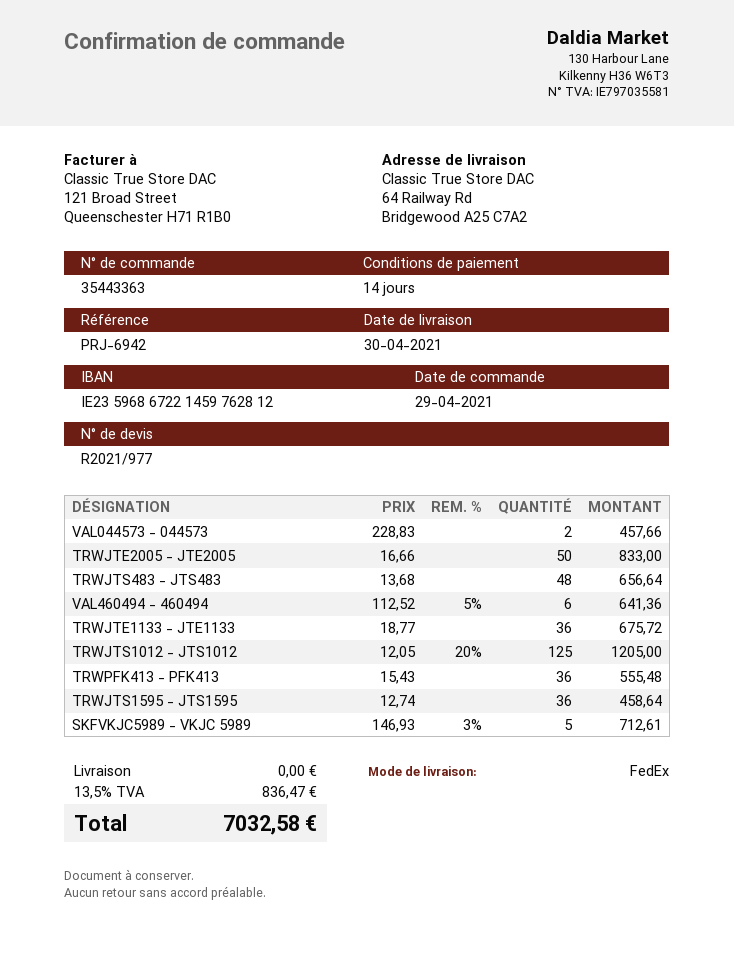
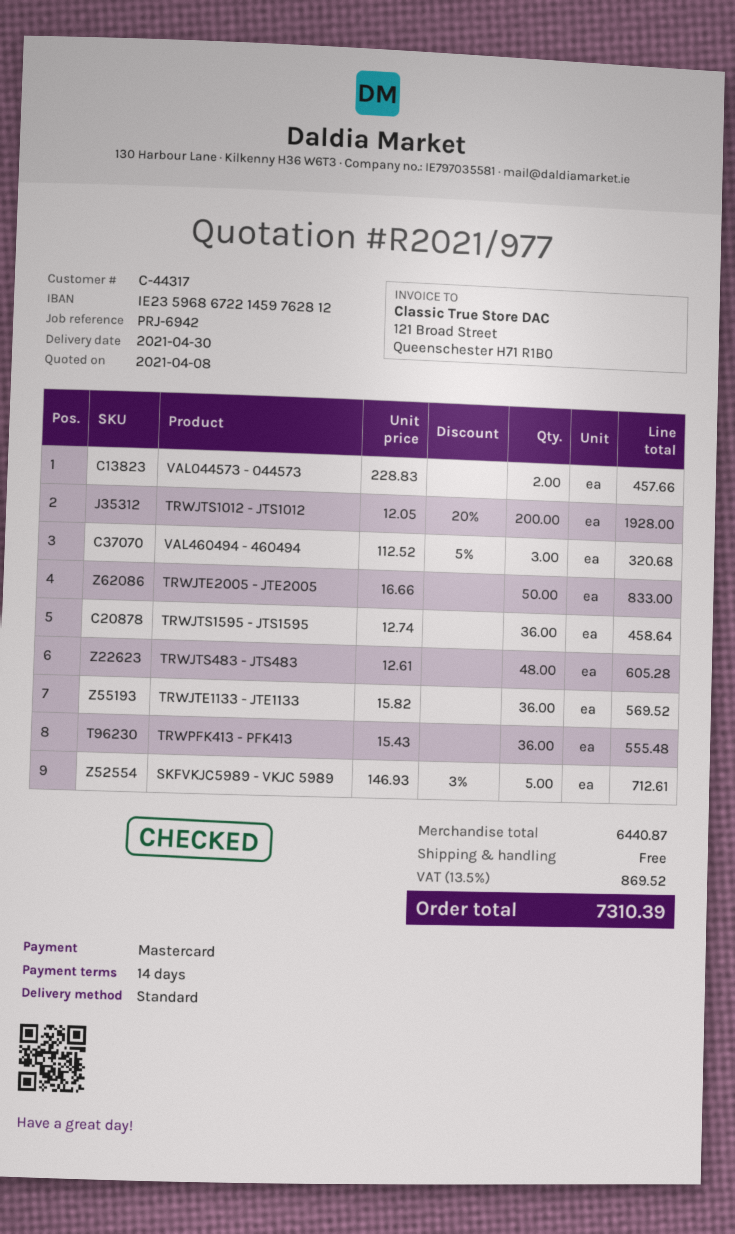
shipping method: FedEx -> standard
TRWJTS483 - JTS483: 48 x 13.68 = 656.64 -> 48 x 12.61 = 605.28
VAL460494 - 460494: 6 x 112.52 - 5% = 641.36 -> 3 x 112.52 - 5% = 320.68
TRWJTE1133 - JTE1133: 36 x 18.77 = 675.72 -> 36 x 15.82 = 569.52
TRWJTS1012 - JTS1012: 125 x 12.05 - 20% = 1205.00 -> 200 x 12.05 - 20% = 1928.00
tax: 13.5% = 836.47 -> 13.5% = 869.52
total: 7032.58 -> 7310.39

